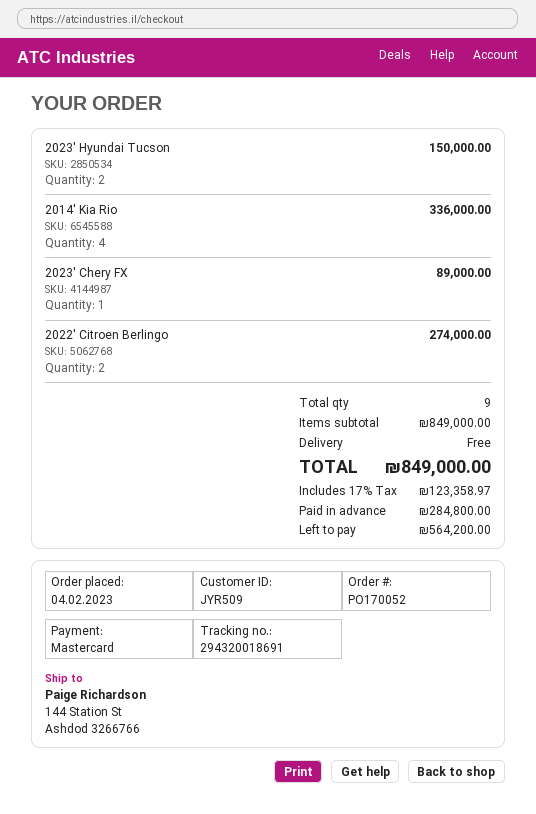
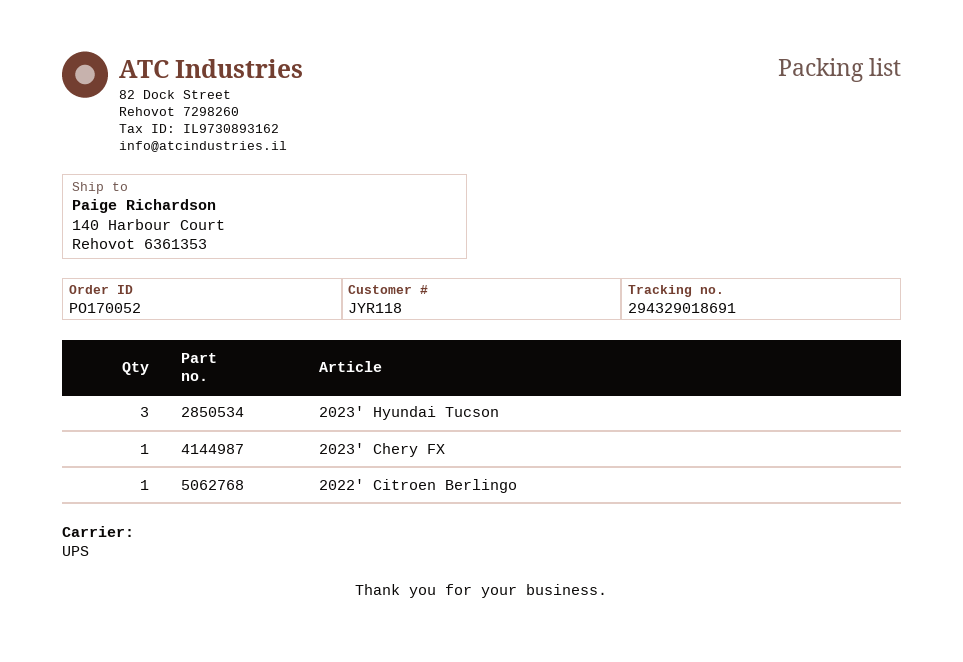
customer number: JYR509 -> JYR118
tracking number: 294320018691 -> 294329018691
ship to: 144 Station St, Ashdod 3266766 -> 140 Harbour Court, Rehovot 6361353
2023' Hyundai Tucson: 2 -> 3
2014' Kia Rio: 4 -> none
2022' Citroen Berlingo: 2 -> 1

